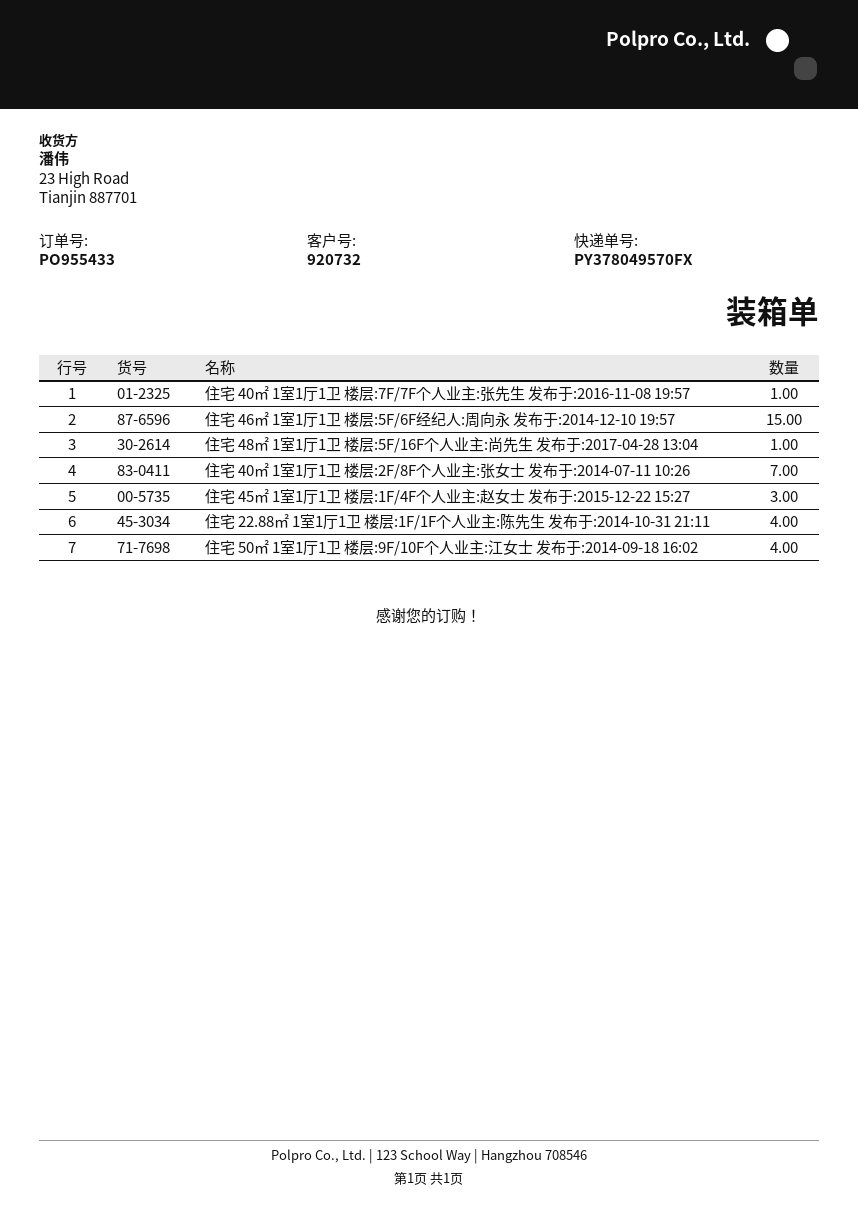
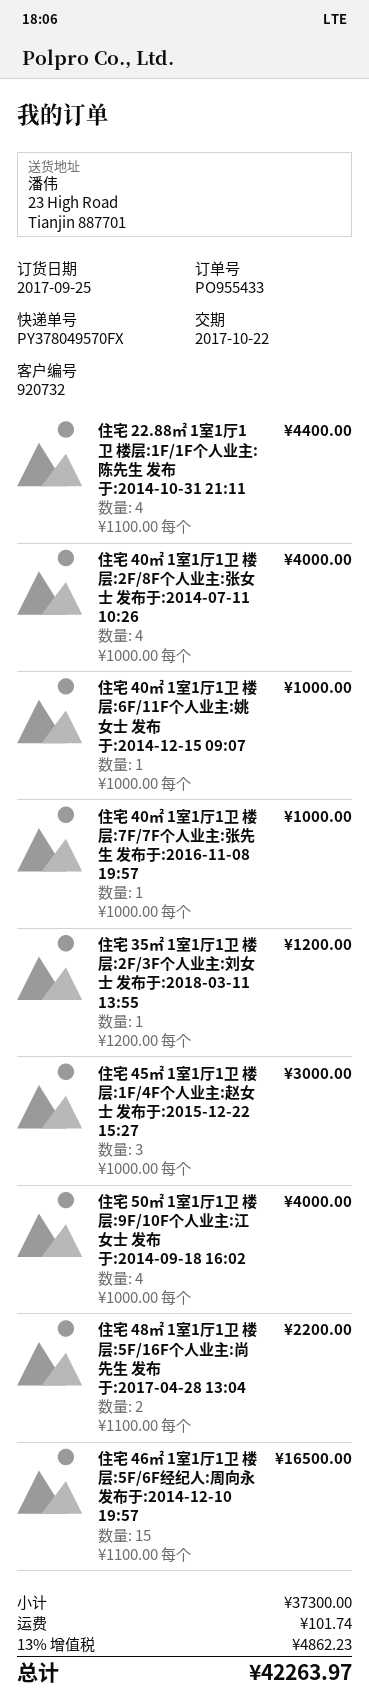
住宅 48㎡ 1室1厅1卫 楼层:5F/16F个人业主:尚先生 发布于:2017-04-28 13:04: 1 -> 2
住宅 40㎡ 1室1厅1卫 楼层:2F/8F个人业主:张女士 发布于:2014-07-11 10:26: 7 -> 4
住宅 40㎡ 1室1厅1卫 楼层:6F/11F个人业主:姚女士 发布于:2014-12-15 09:07: none -> 1
住宅 35㎡ 1室1厅1卫 楼层:2F/3F个人业主:刘女士 发布于:2018-03-11 13:55: none -> 1

